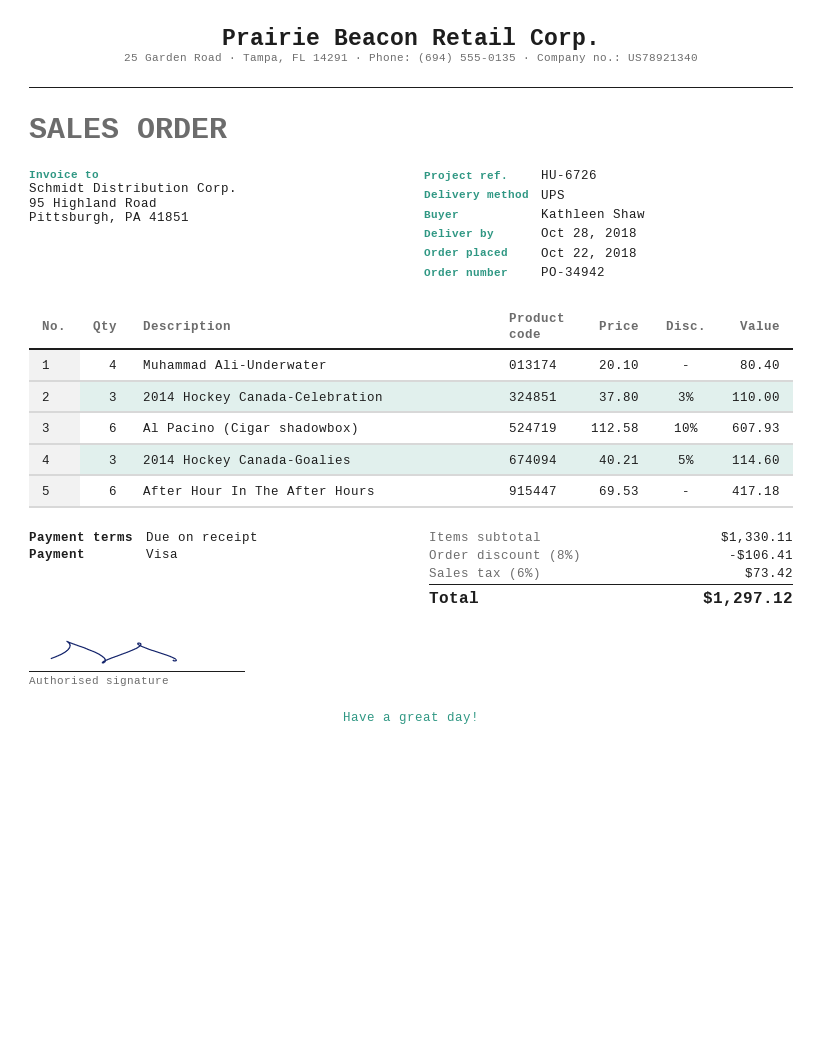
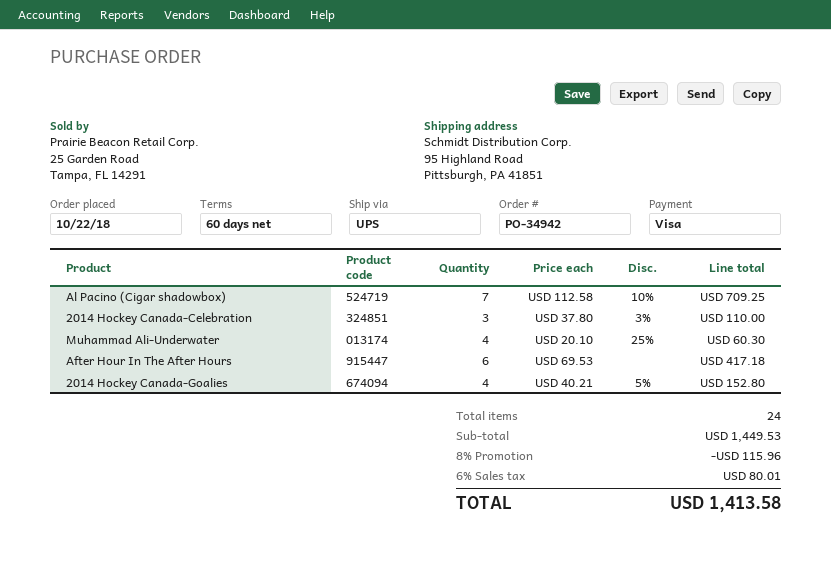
payment terms: on receipt -> 60 days
Muhammad Ali-Underwater: 4 x 20.10 = 80.40 -> 4 x 20.10 - 25% = 60.30
Al Pacino (Cigar shadowbox): 6 x 112.58 - 10% = 607.93 -> 7 x 112.58 - 10% = 709.25
2014 Hockey Canada-Goalies: 3 x 40.21 - 5% = 114.60 -> 4 x 40.21 - 5% = 152.80
subtotal: 1330.11 -> 1449.53
discount: 8% = 106.41 -> 8% = 115.96
tax: 6% = 73.42 -> 6% = 80.01
total: 1297.12 -> 1413.58

